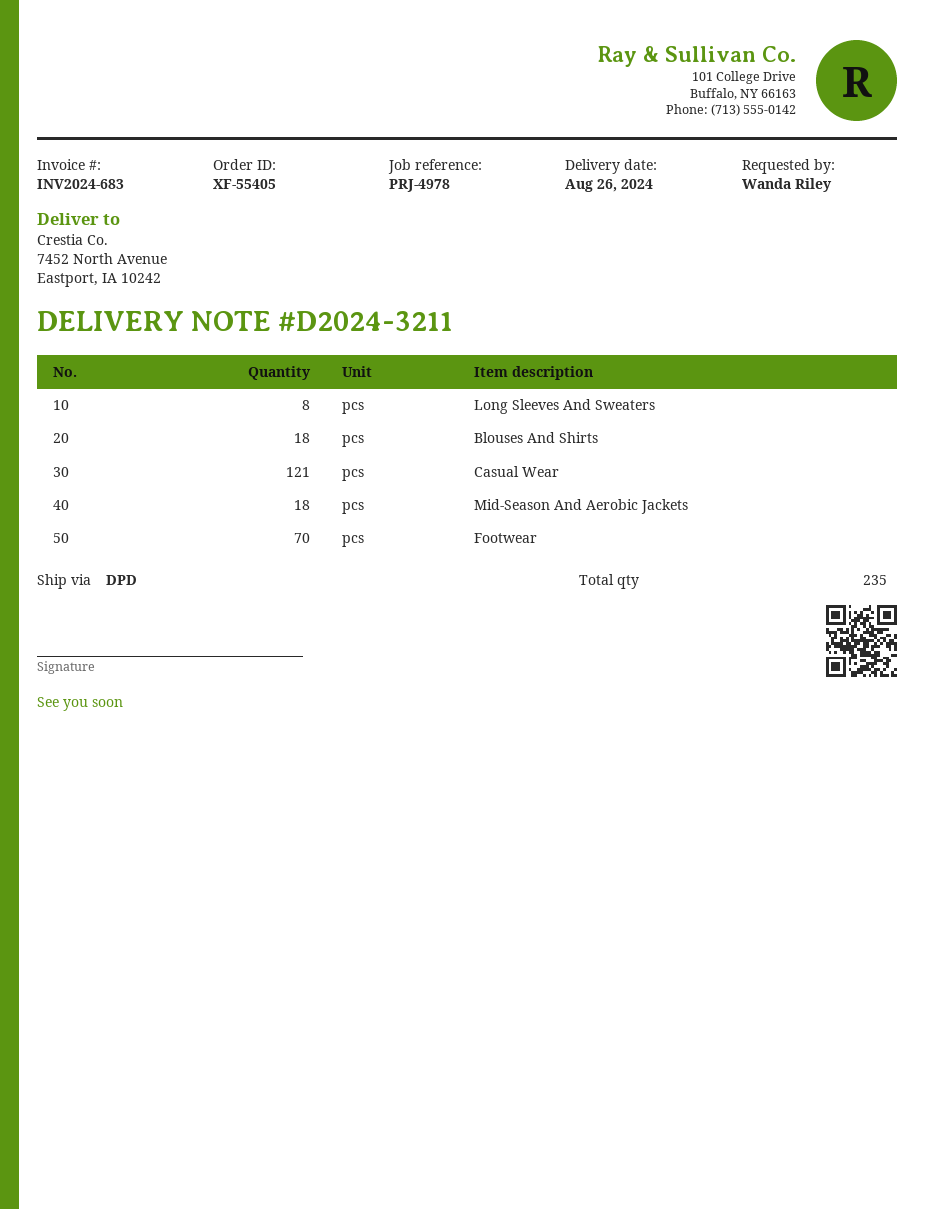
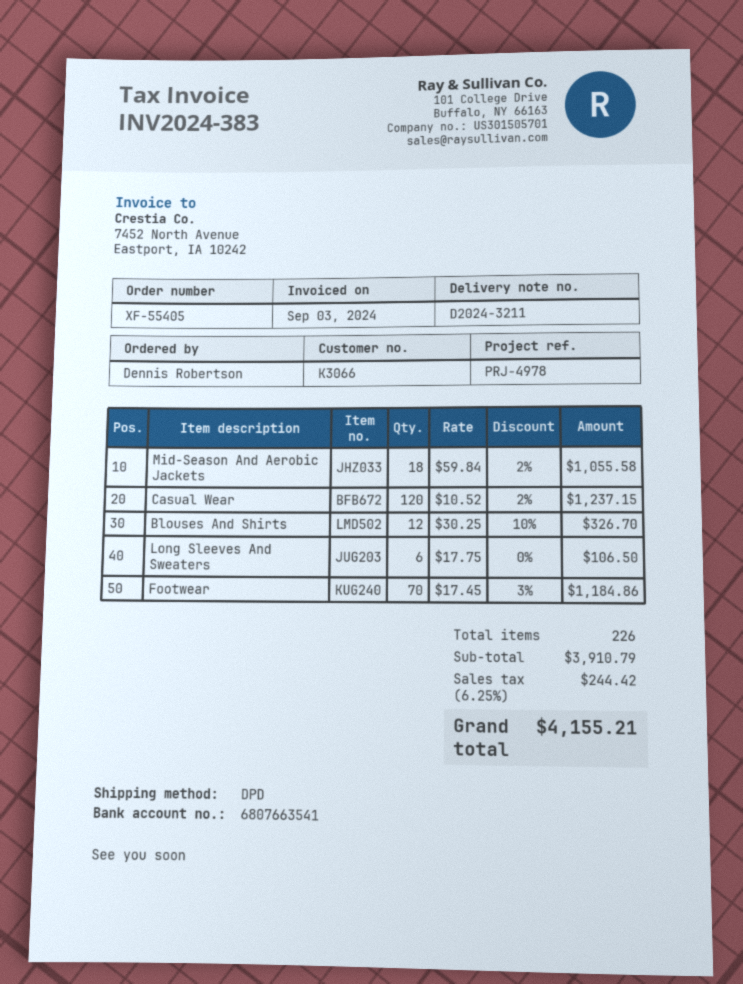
invoice number: INV2024-683 -> INV2024-383
ordered by: Wanda Riley -> Dennis Robertson
Long Sleeves And Sweaters: 8 -> 6
Blouses And Shirts: 18 -> 12
Casual Wear: 121 -> 120
total quantity: 235 -> 226

